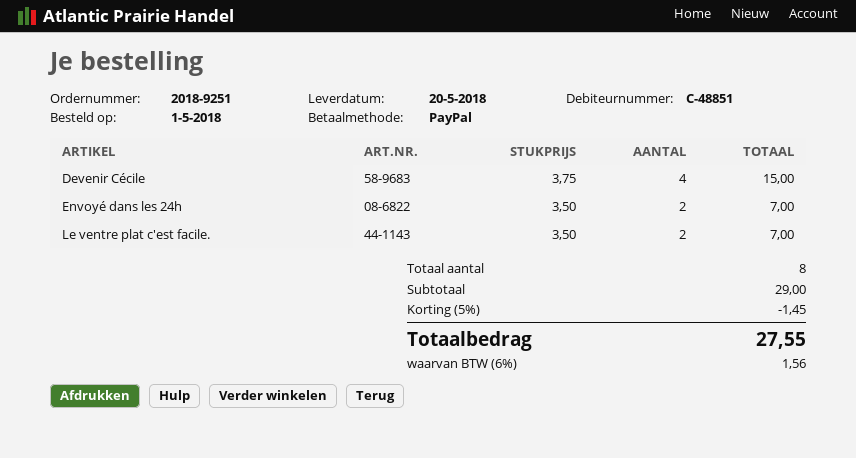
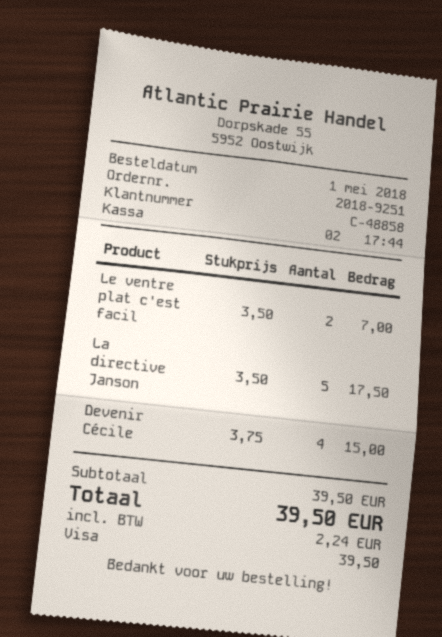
customer number: C-48851 -> C-48858
payment method: PayPal -> Visa
Envoyé dans les 24h: 2 x 3.50 = 7.00 -> none
La directive Janson: none -> 5 x 3.50 = 17.50
subtotal: 29.00 -> 39.50
discount: 5% = 1.45 -> none
tax: 1.56 -> 2.24
total: 27.55 -> 39.50

